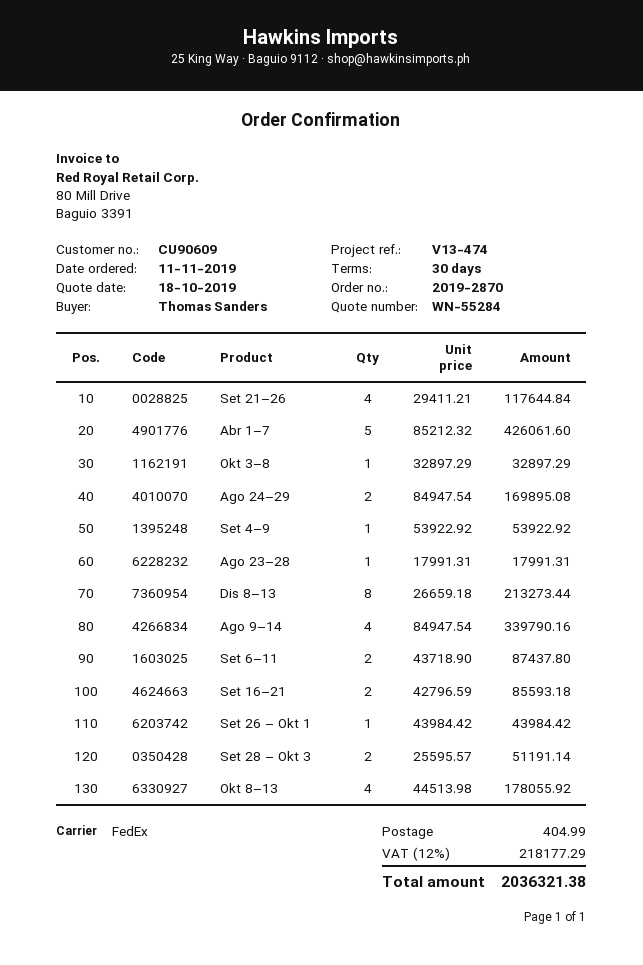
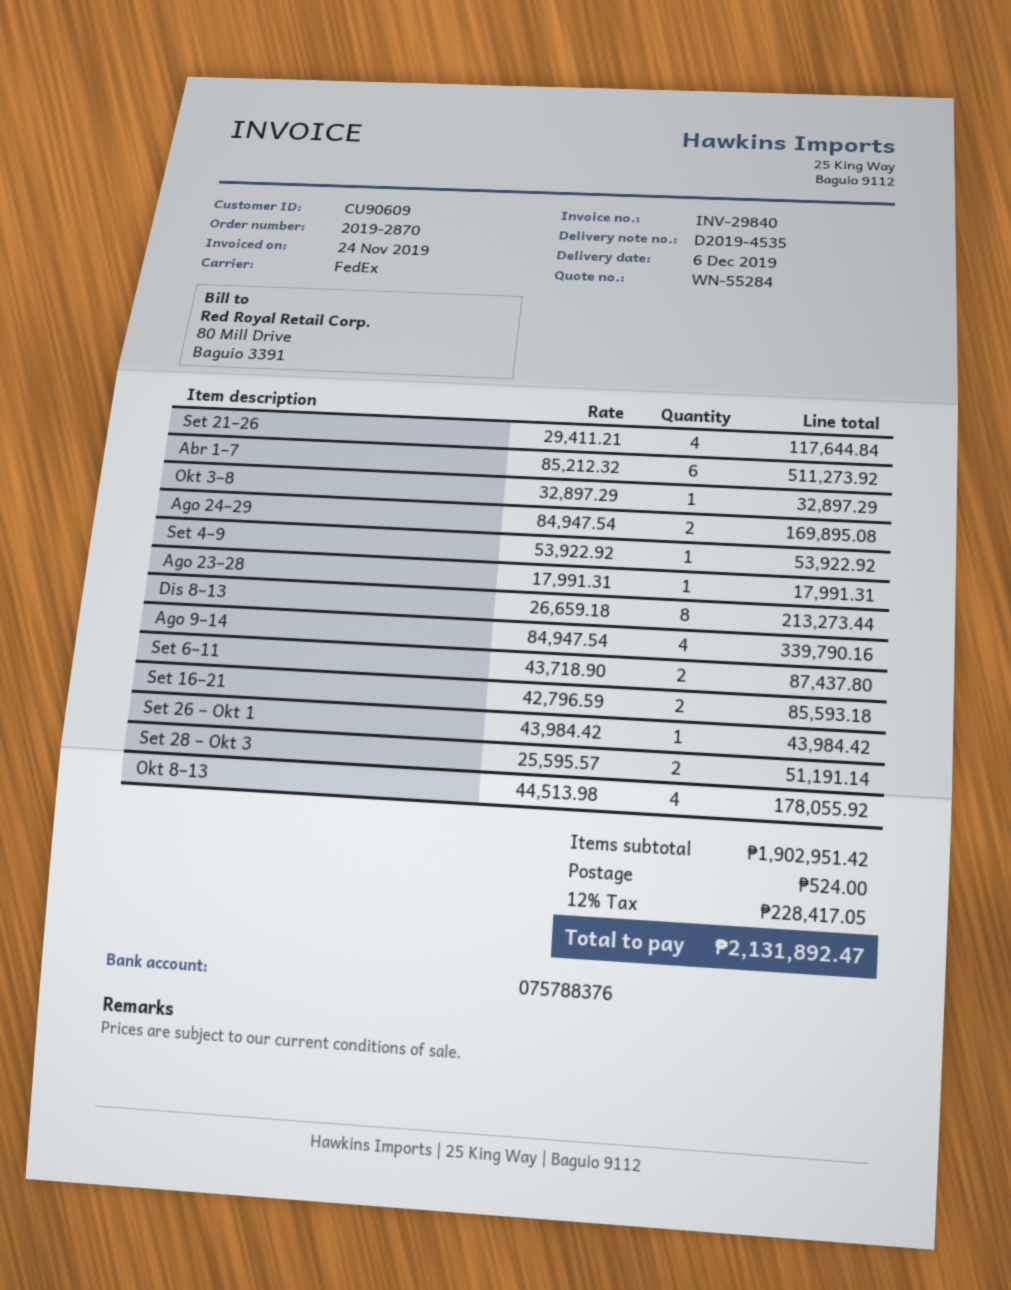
Abr 1–7: 5 x 85212.32 = 426061.60 -> 6 x 85212.32 = 511273.92
shipping: 404.99 -> 524.00
tax: 12% = 218177.29 -> 12% = 228417.05
total: 2036321.38 -> 2131892.47

